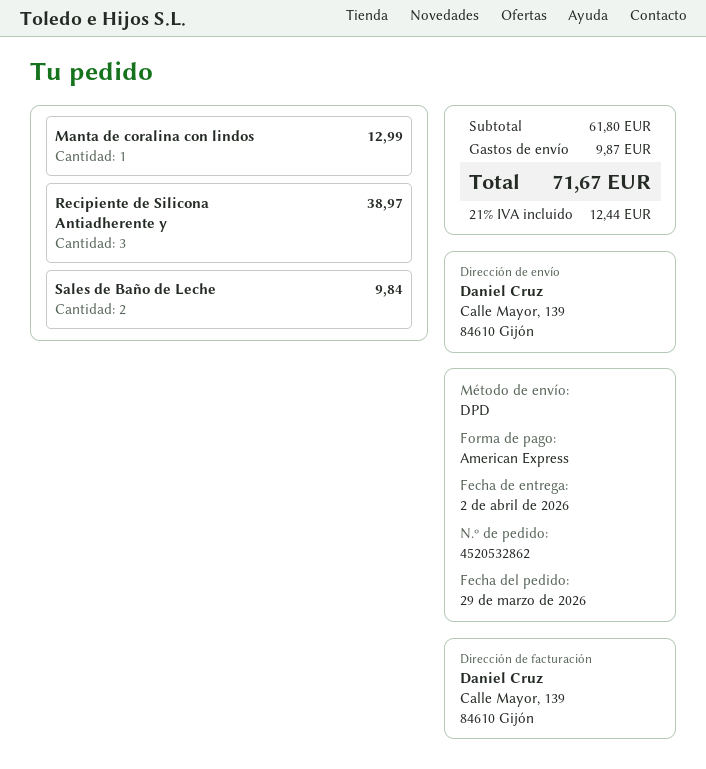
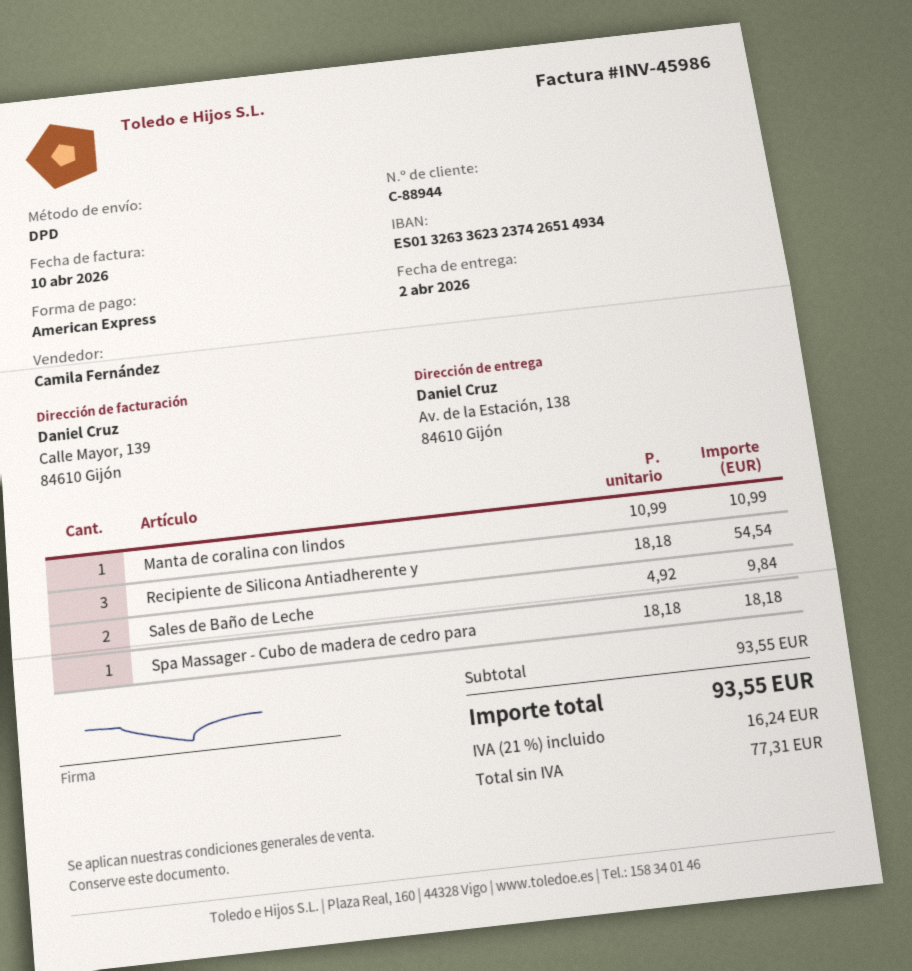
ship to: Calle Mayor, 139, 84610 Gijón -> Av. de la Estación, 138, 84610 Gijón
Manta de coralina con lindos: 1 for 12.99 -> 1 for 10.99
Recipiente de Silicona Antiadherente y: 3 for 38.97 -> 3 for 54.54
Spa Massager - Cubo de madera de cedro para: none -> 1 for 18.18
subtotal: 61.80 -> 93.55
shipping: 9.87 -> none
tax: 21% = 12.44 -> 21% = 16.24
total: 71.67 -> 93.55

